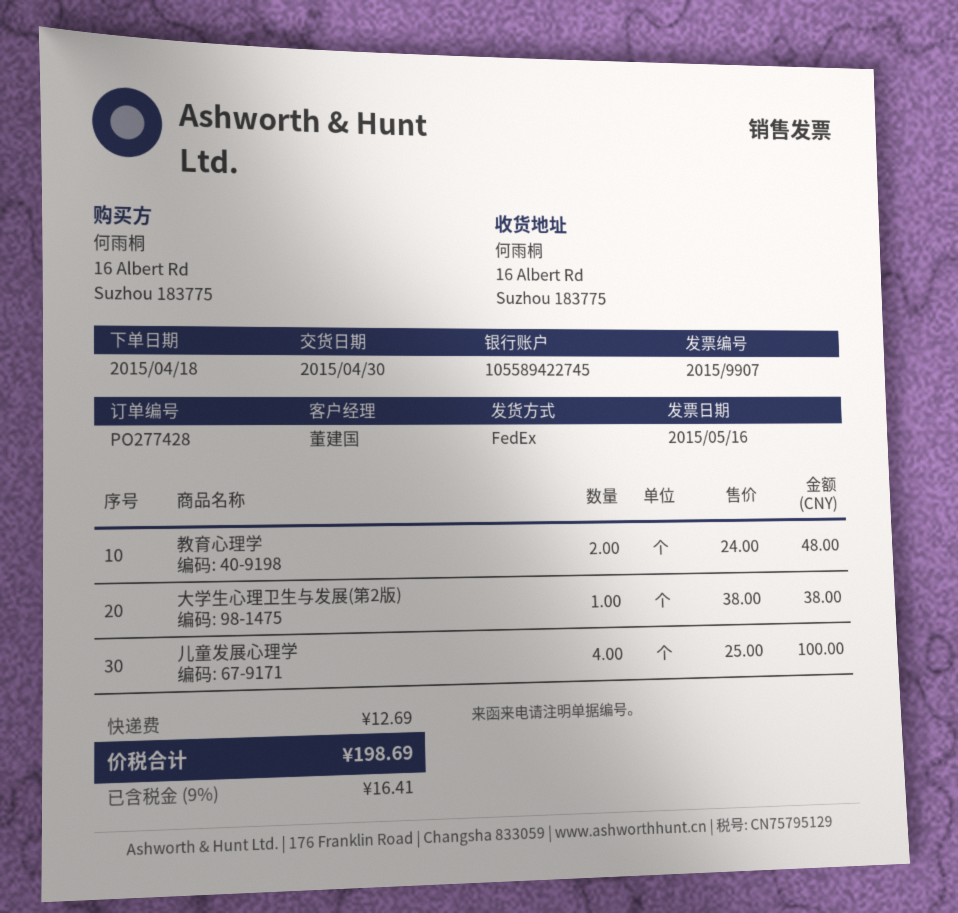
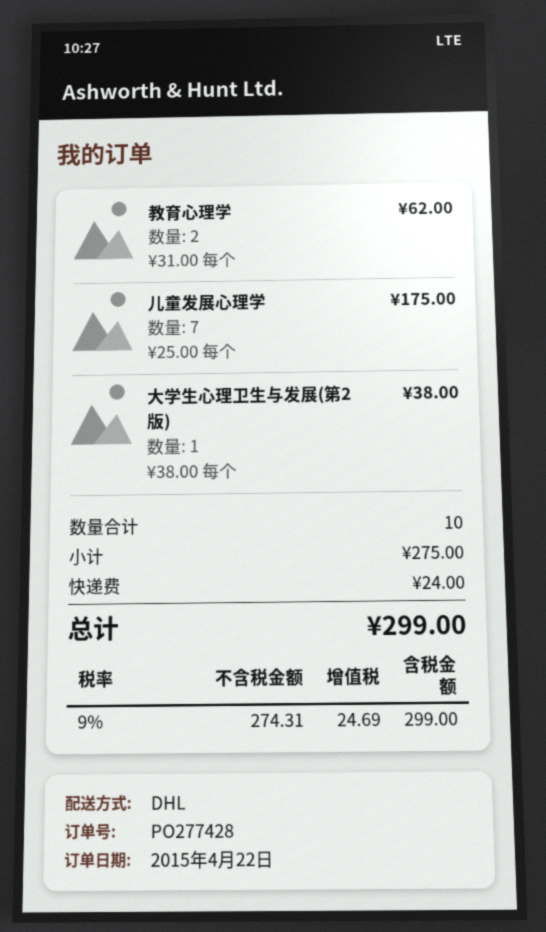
order date: 2015-04-18 -> 2015-04-22
shipping method: FedEx -> DHL
教育心理学: 2 x 24.00 = 48.00 -> 2 x 31.00 = 62.00
儿童发展心理学: 4 x 25.00 = 100.00 -> 7 x 25.00 = 175.00
shipping: 12.69 -> 24.00
tax: 9% = 16.41 -> 9% = 24.69
total: 198.69 -> 299.00

